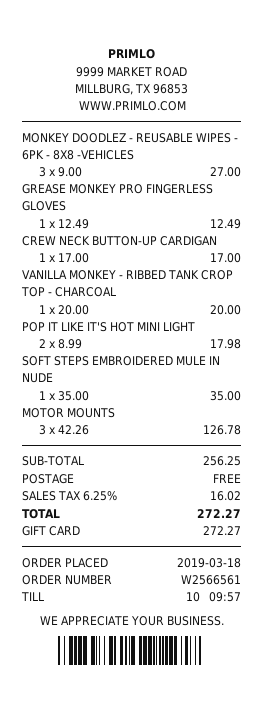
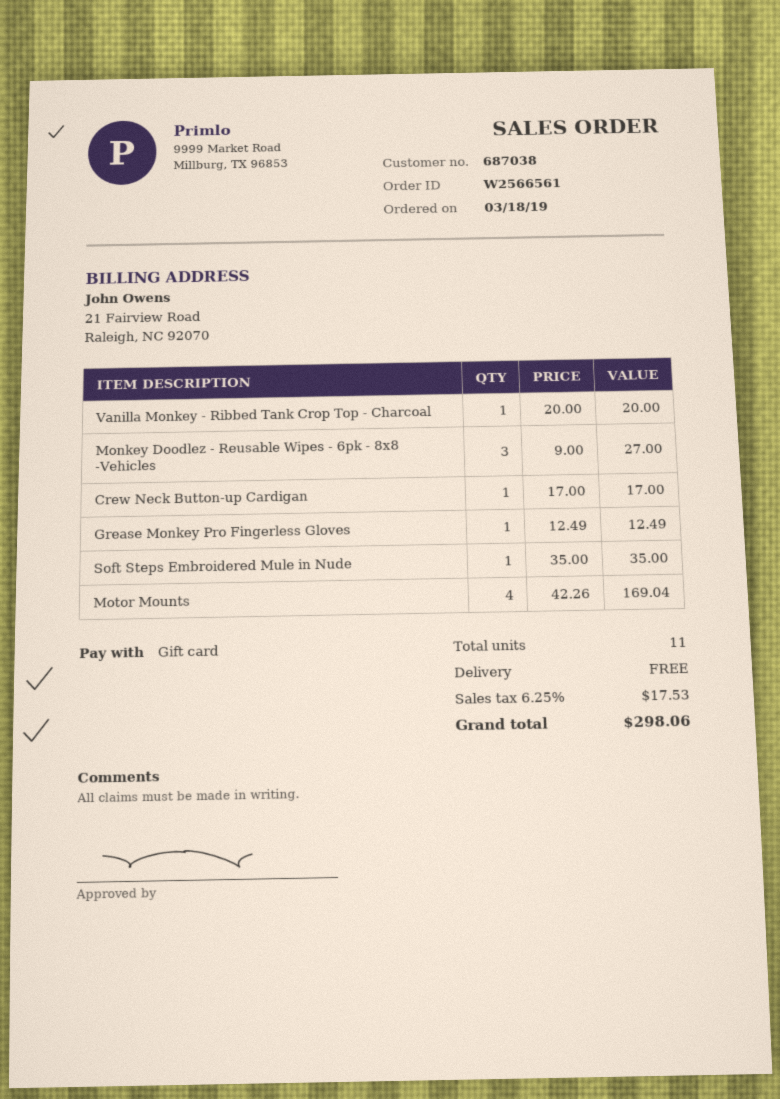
POP IT LIKE IT'S HOT MINI LIGHT: 2 x 8.99 = 17.98 -> none
MOTOR MOUNTS: 3 x 42.26 = 126.78 -> 4 x 42.26 = 169.04
tax: 6.25% = 16.02 -> 6.25% = 17.53
total: 272.27 -> 298.06

